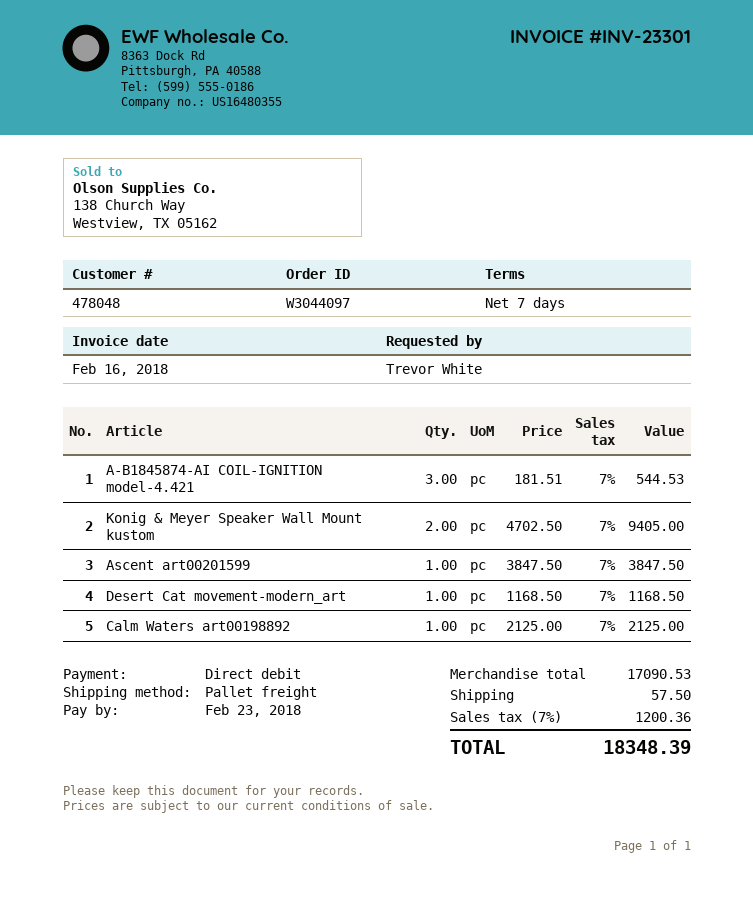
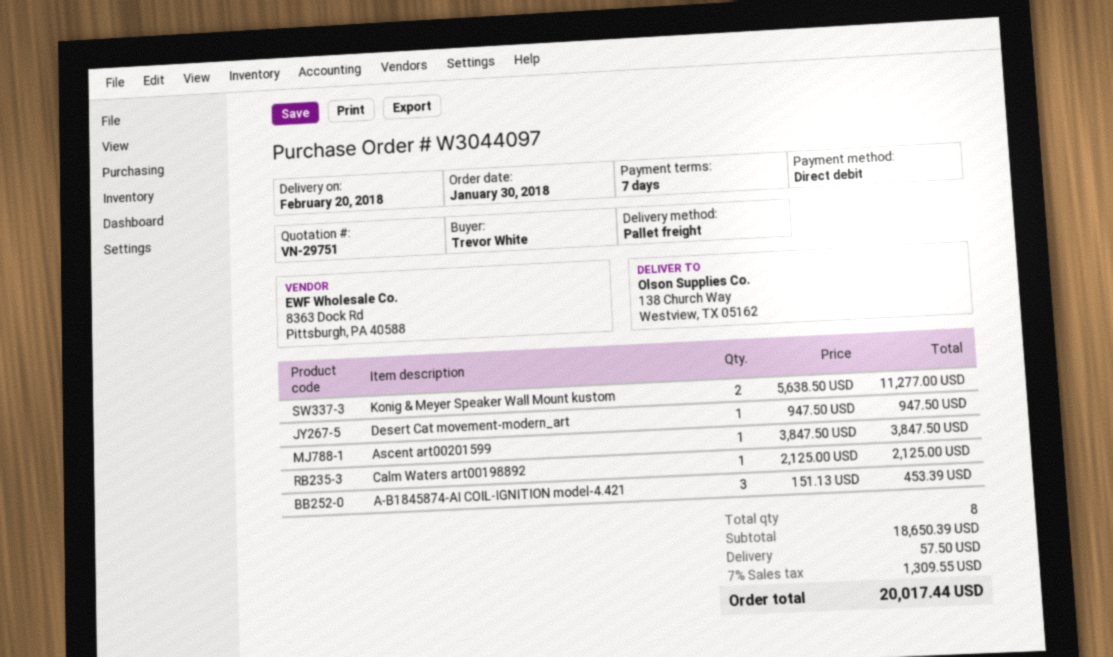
A-B1845874-AI COIL-IGNITION model-4.421: 3 x 181.51 = 544.53 -> 3 x 151.13 = 453.39
Konig & Meyer Speaker Wall Mount kustom: 2 x 4702.50 = 9405.00 -> 2 x 5638.50 = 11277.00
Desert Cat movement-modern_art: 1 x 1168.50 = 1168.50 -> 1 x 947.50 = 947.50
subtotal: 17090.53 -> 18650.39
tax: 7% = 1200.36 -> 7% = 1309.55
total: 18348.39 -> 20017.44

